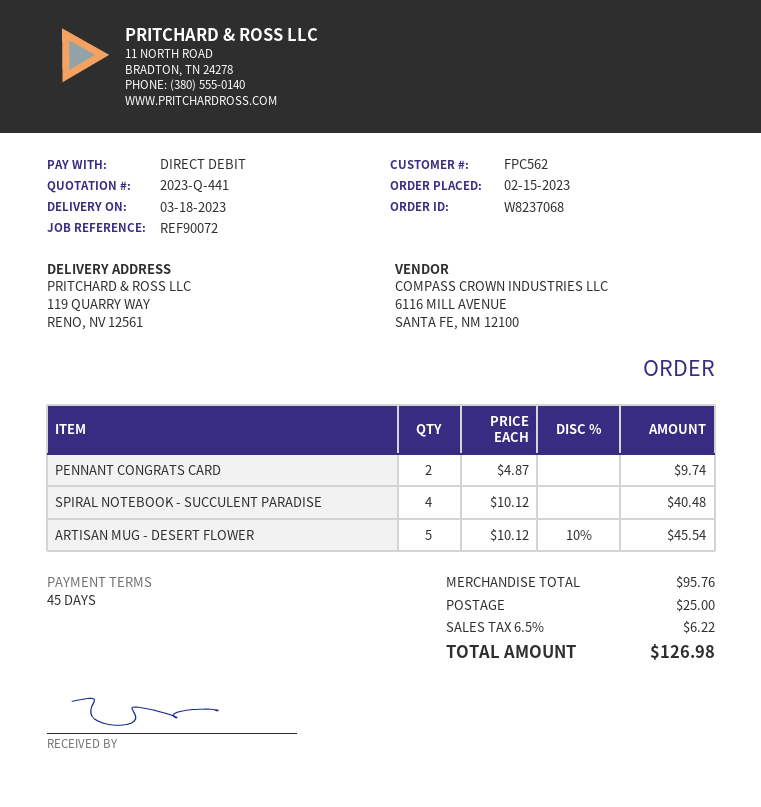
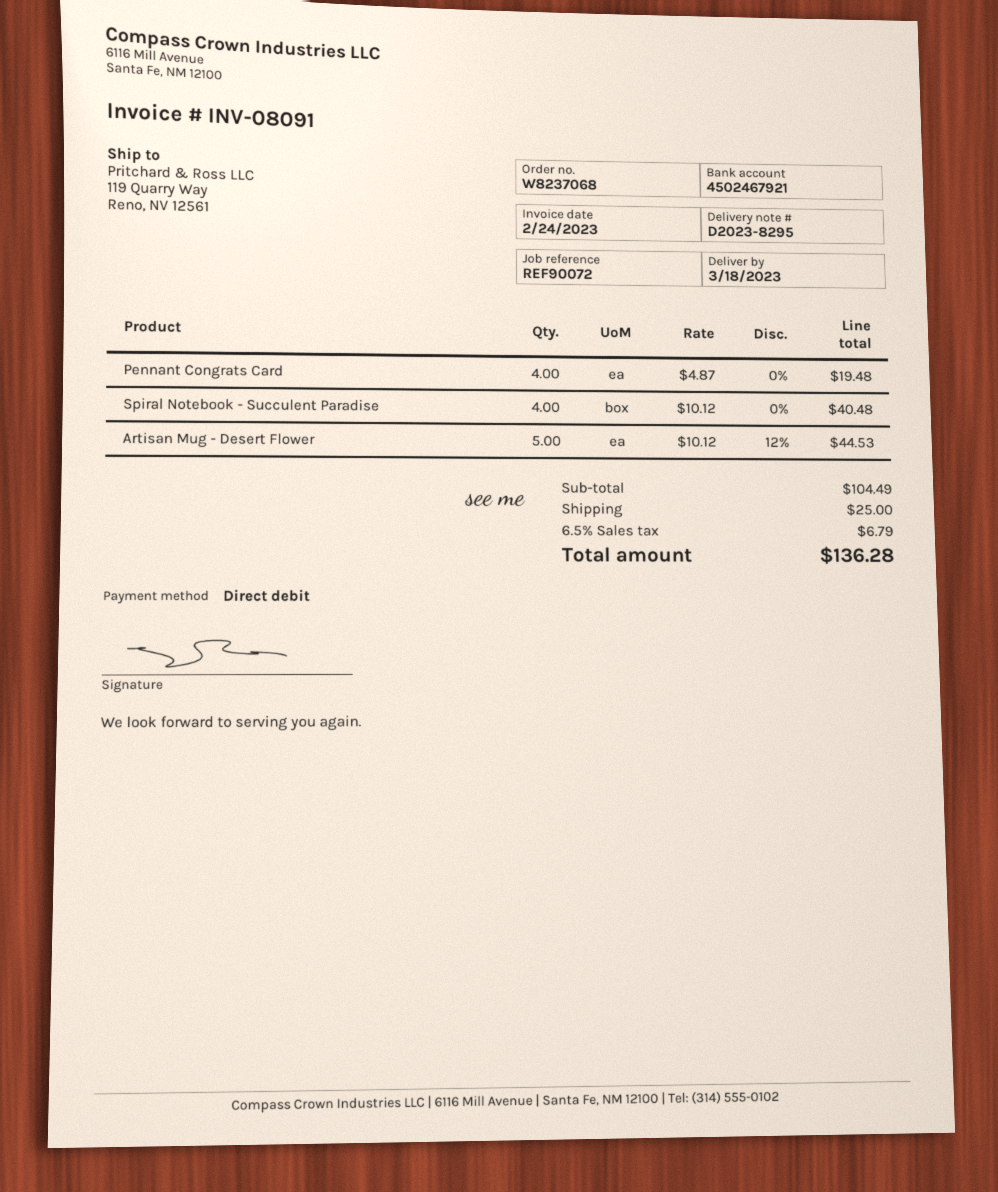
PENNANT CONGRATS CARD: 2 x 4.87 = 9.74 -> 4 x 4.87 = 19.48
ARTISAN MUG - DESERT FLOWER: 5 x 10.12 - 10% = 45.54 -> 5 x 10.12 - 12% = 44.53
subtotal: 95.76 -> 104.49
tax: 6.5% = 6.22 -> 6.5% = 6.79
total: 126.98 -> 136.28

